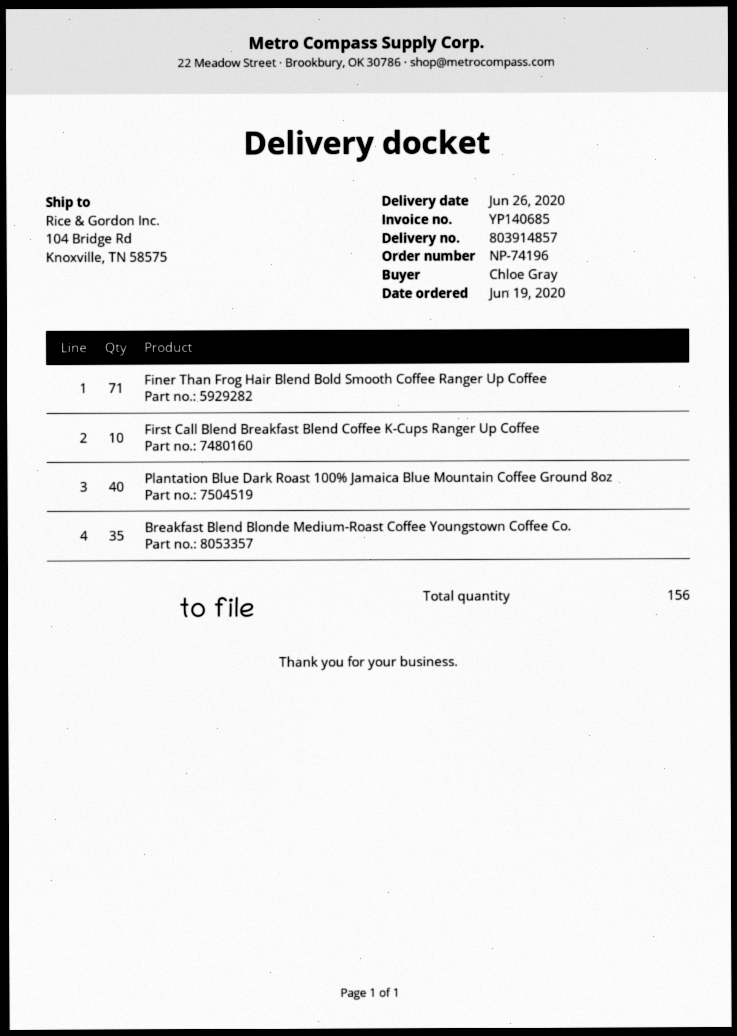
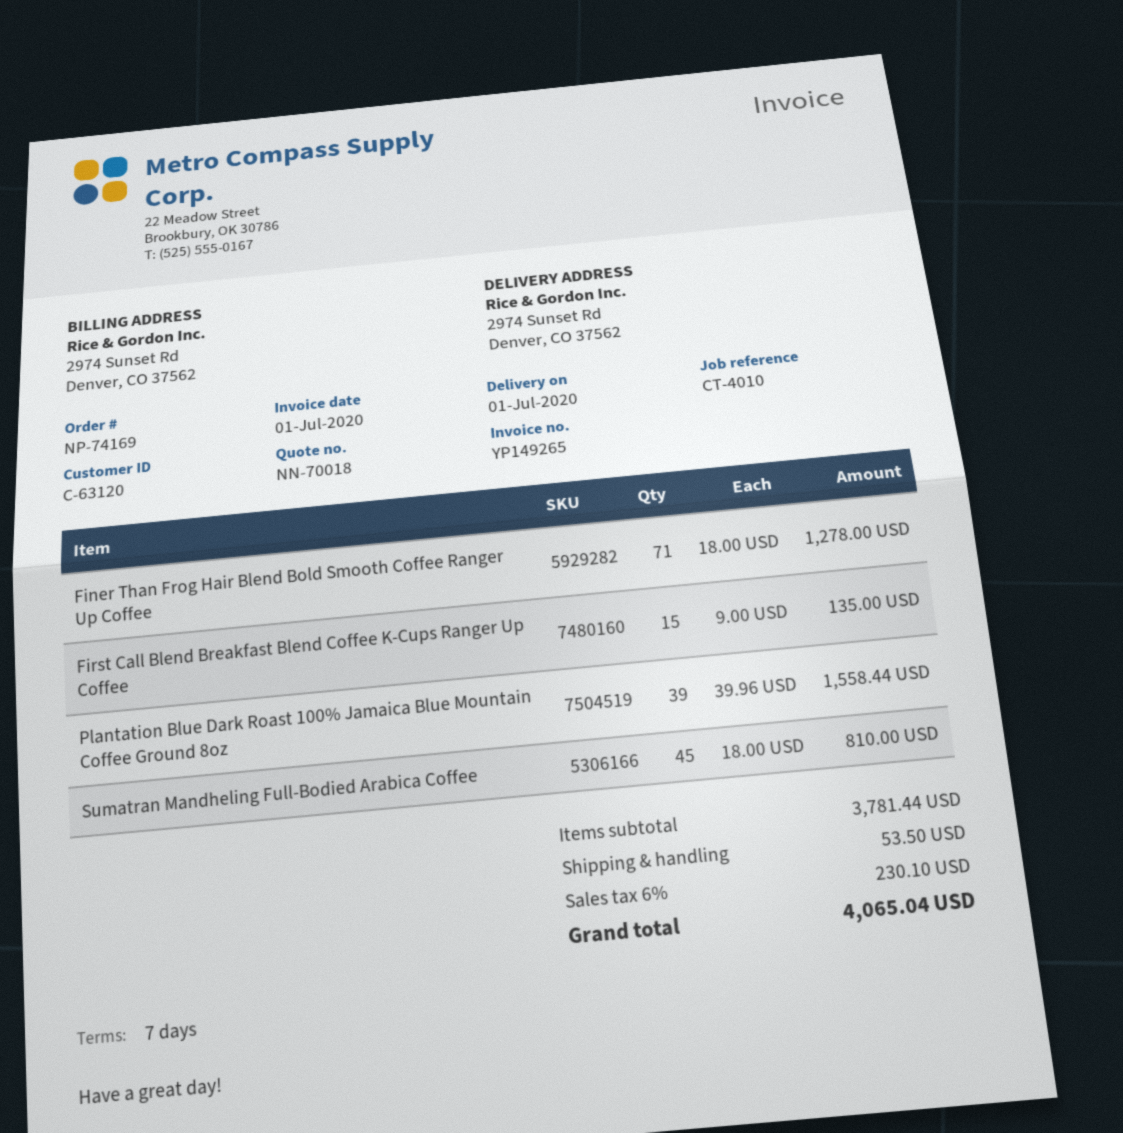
order number: NP-74196 -> NP-74169
delivery date: 2020-06-26 -> 2020-07-01
invoice number: YP140685 -> YP149265
ship to: 104 Bridge Rd, Knoxville, TN 58575 -> 2974 Sunset Rd, Denver, CO 37562
First Call Blend Breakfast Blend Coffee K-Cups Ranger Up Coffee: 10 -> 15
Plantation Blue Dark Roast 100% Jamaica Blue Mountain Coffee Ground 8oz: 40 -> 39
Breakfast Blend Blonde Medium-Roast Coffee Youngstown Coffee Co.: 35 -> none
Sumatran Mandheling Full-Bodied Arabica Coffee: none -> 45

